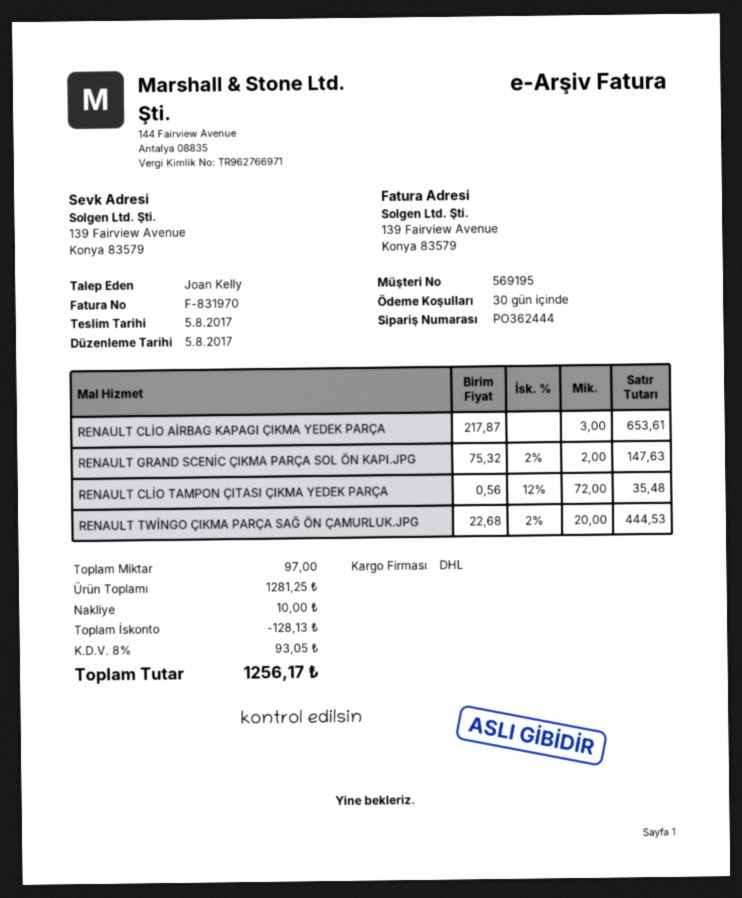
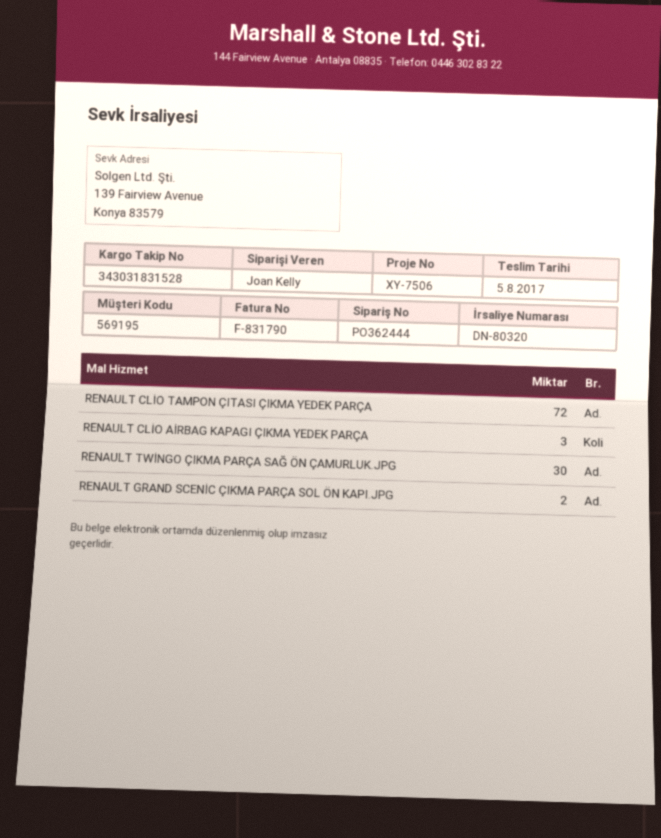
invoice number: F-831970 -> F-831790
RENAULT TWİNGO ÇIKMA PARÇA SAĞ ÖN ÇAMURLUK.JPG: 20 -> 30

